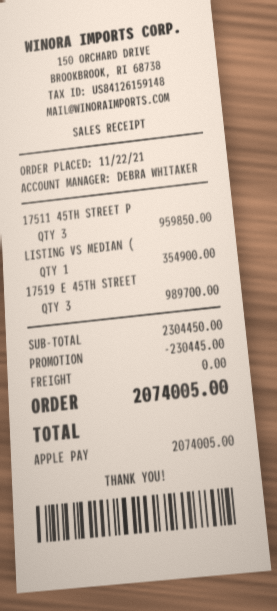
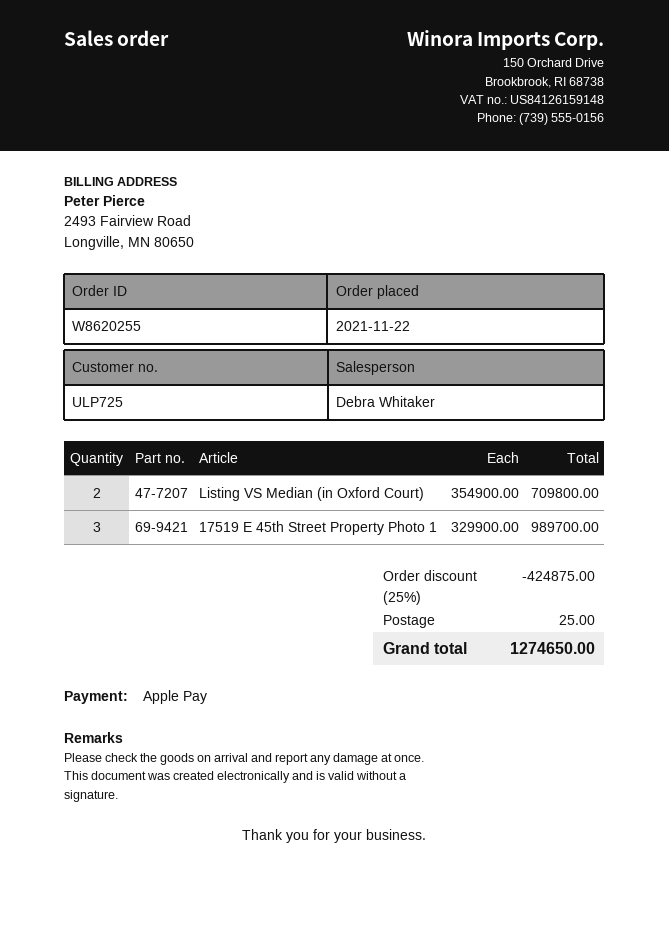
17511 45TH STREET P: 3 for 959850.00 -> none
LISTING VS MEDIAN (: 1 for 354900.00 -> 2 for 709800.00
discount: 230445.00 -> 424875.00
shipping: 0.00 -> 25.00
total: 2074005.00 -> 1274650.00

